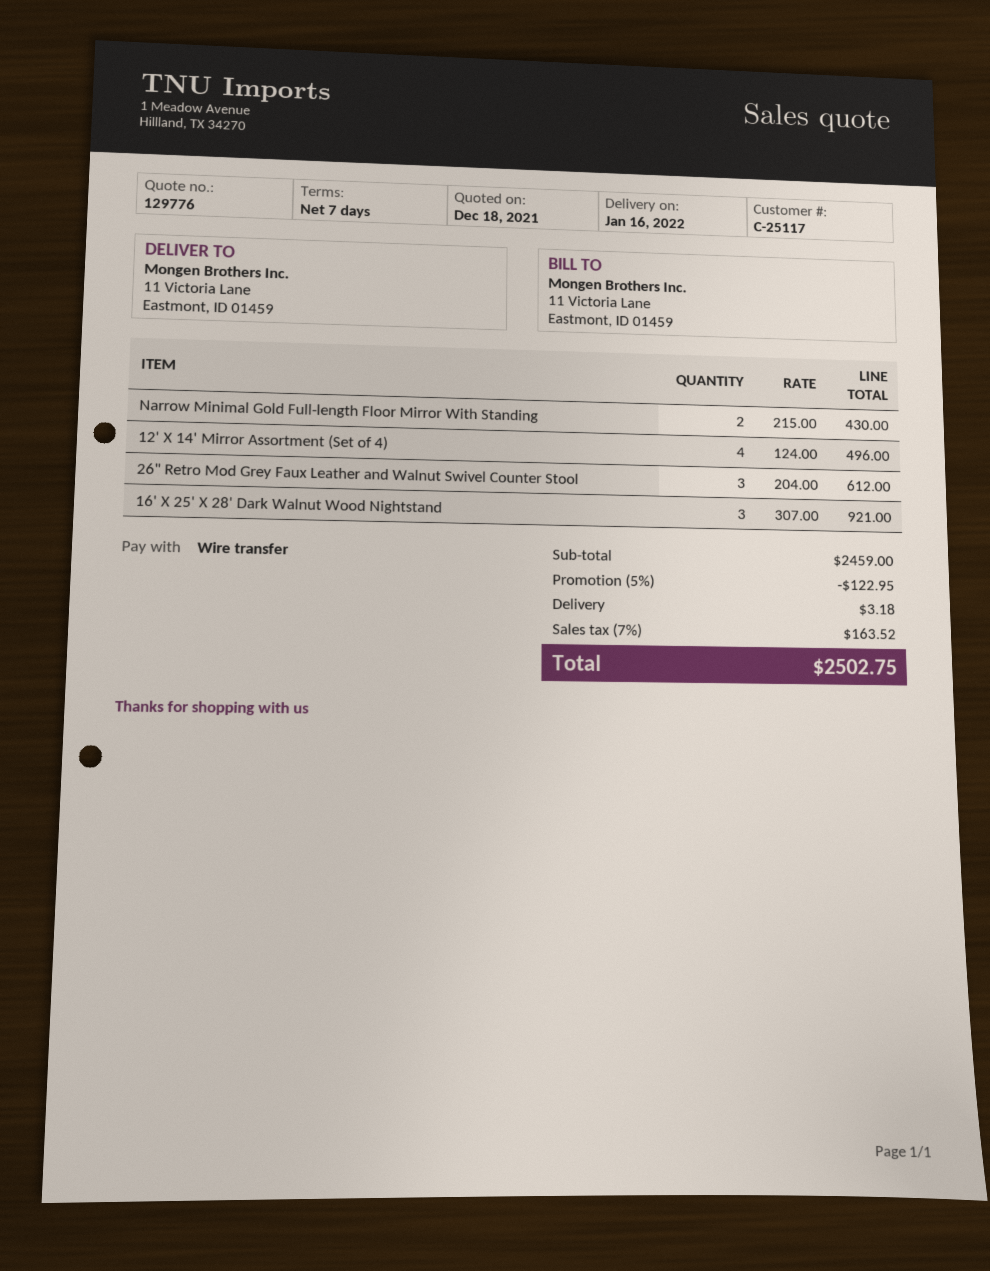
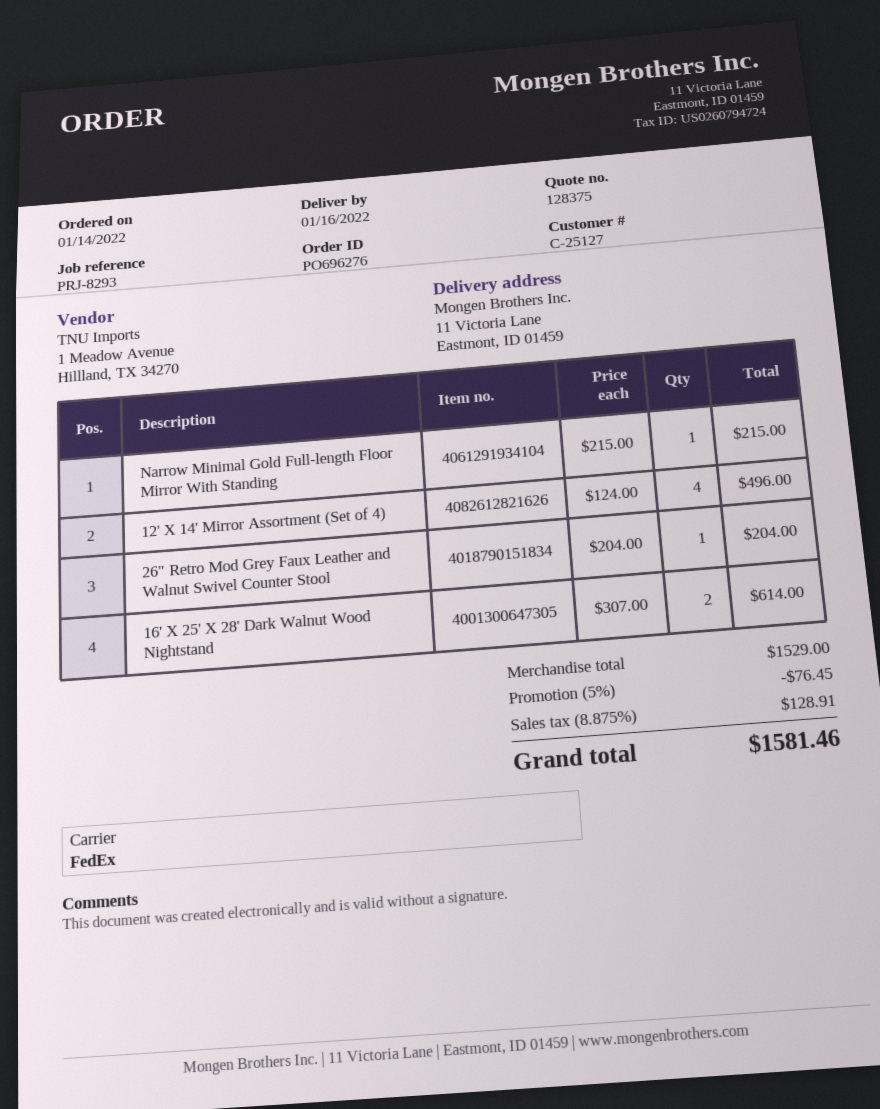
quote number: 129776 -> 128375
customer number: C-25117 -> C-25127
Narrow Minimal Gold Full-length Floor Mirror With Standing: 2 x 215.00 = 430.00 -> 1 x 215.00 = 215.00
26" Retro Mod Grey Faux Leather and Walnut Swivel Counter Stool: 3 x 204.00 = 612.00 -> 1 x 204.00 = 204.00
16' X 25' X 28' Dark Walnut Wood Nightstand: 3 x 307.00 = 921.00 -> 2 x 307.00 = 614.00
subtotal: 2459.00 -> 1529.00
discount: 5% = 122.95 -> 5% = 76.45
shipping: 3.18 -> none
tax: 7% = 163.52 -> 8.875% = 128.91
total: 2502.75 -> 1581.46

